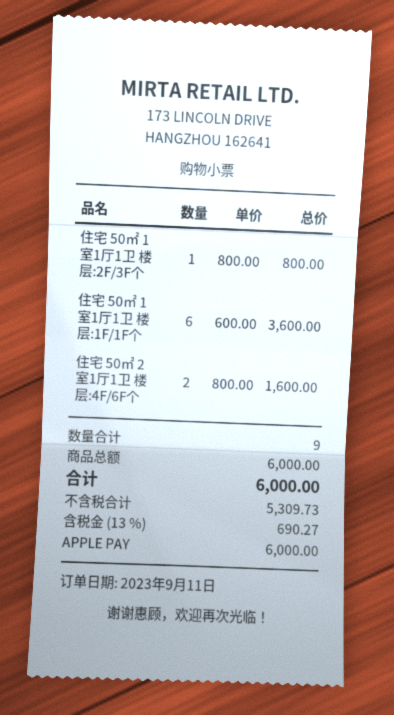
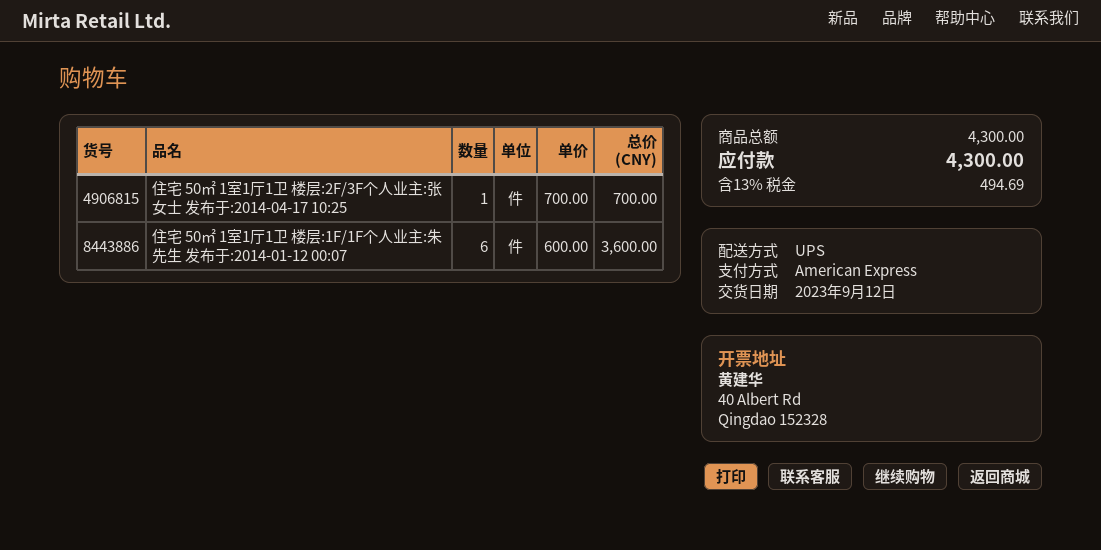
payment method: Apple Pay -> American Express
住宅 50㎡ 1室1厅1卫 楼层:2F/3F个: 1 x 800.00 = 800.00 -> 1 x 700.00 = 700.00
住宅 50㎡ 2室1厅1卫 楼层:4F/6F个: 2 x 800.00 = 1600.00 -> none
subtotal: 6000.00 -> 4300.00
tax: 13% = 690.27 -> 13% = 494.69
total: 6000.00 -> 4300.00

